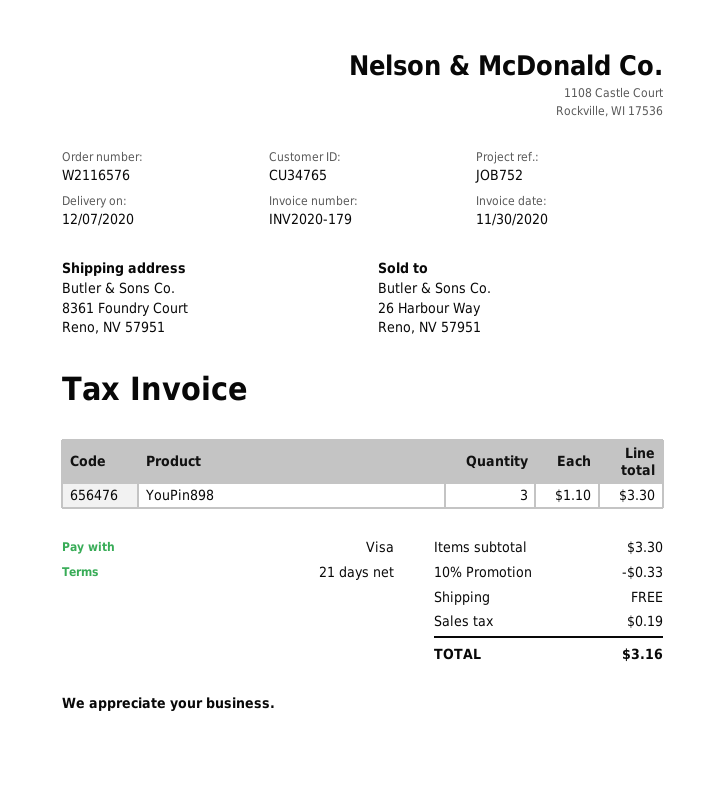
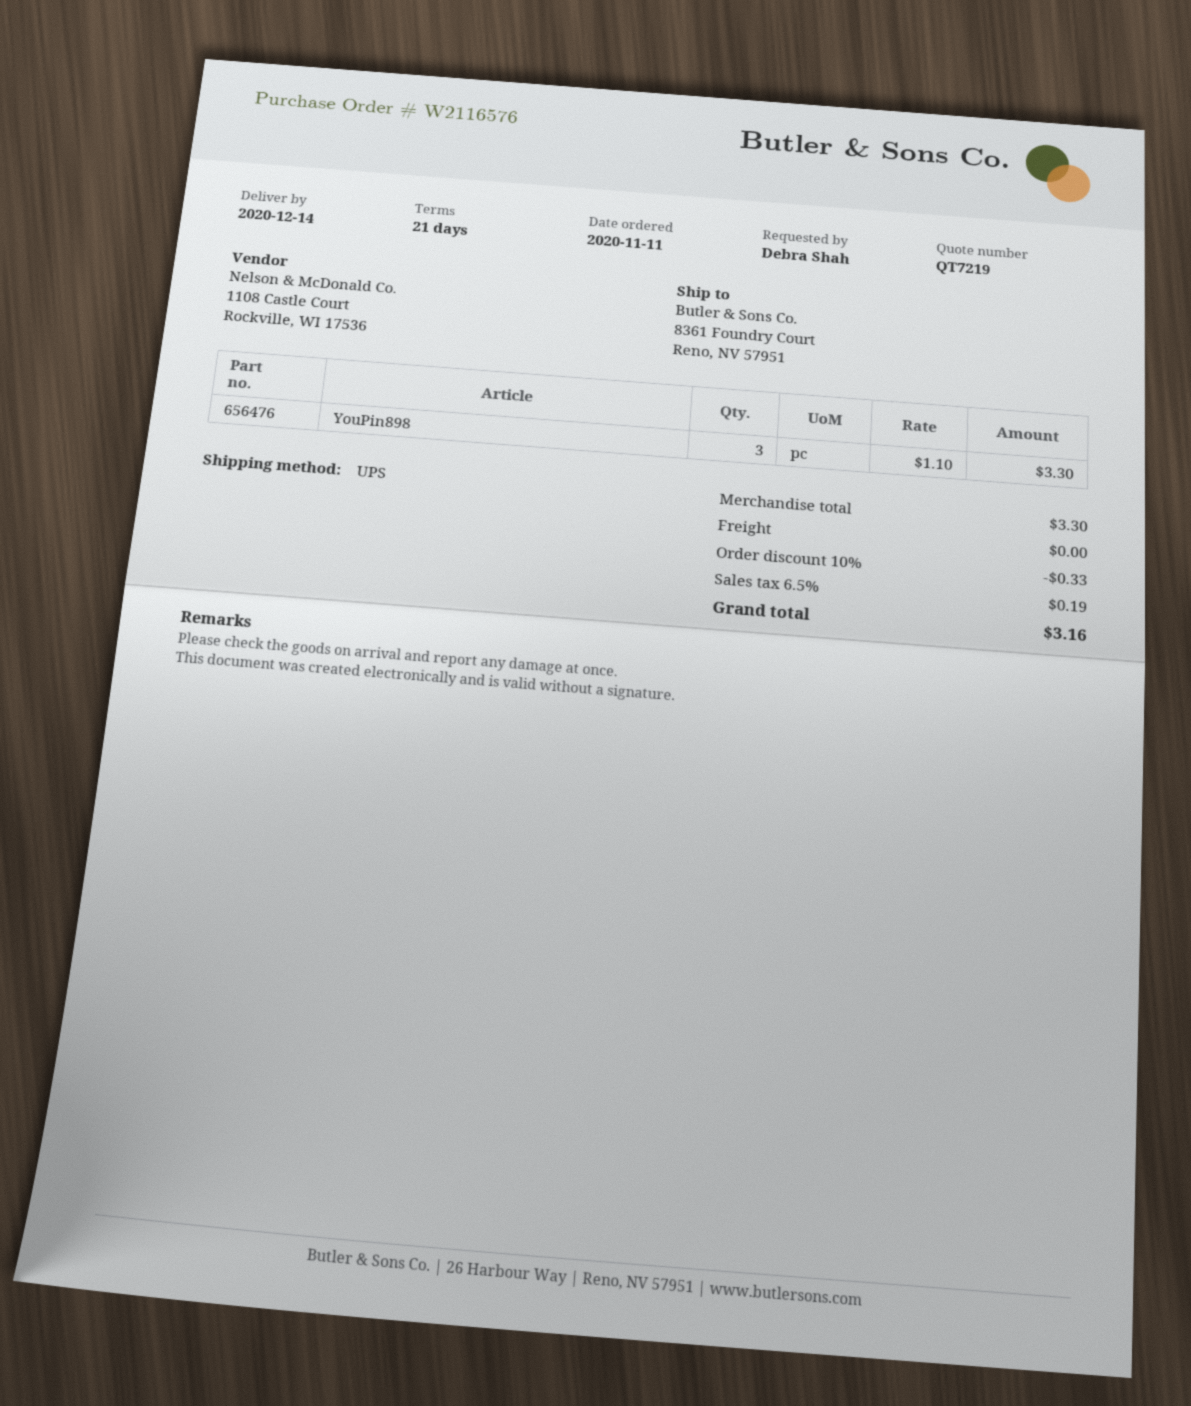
delivery date: 2020-12-07 -> 2020-12-14

